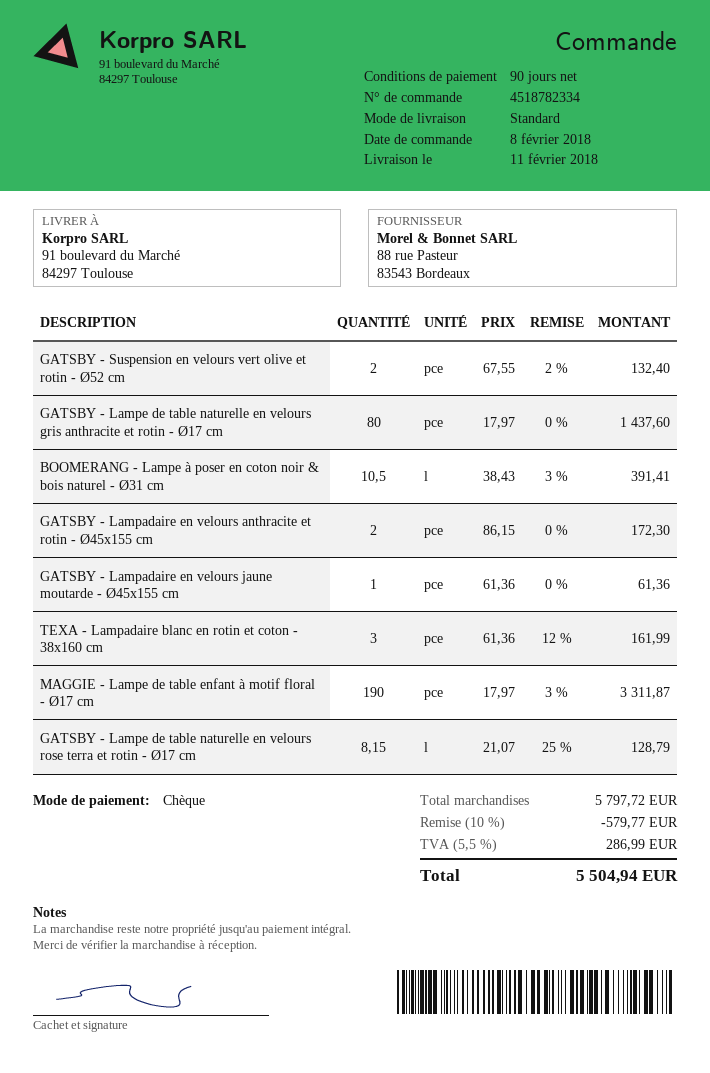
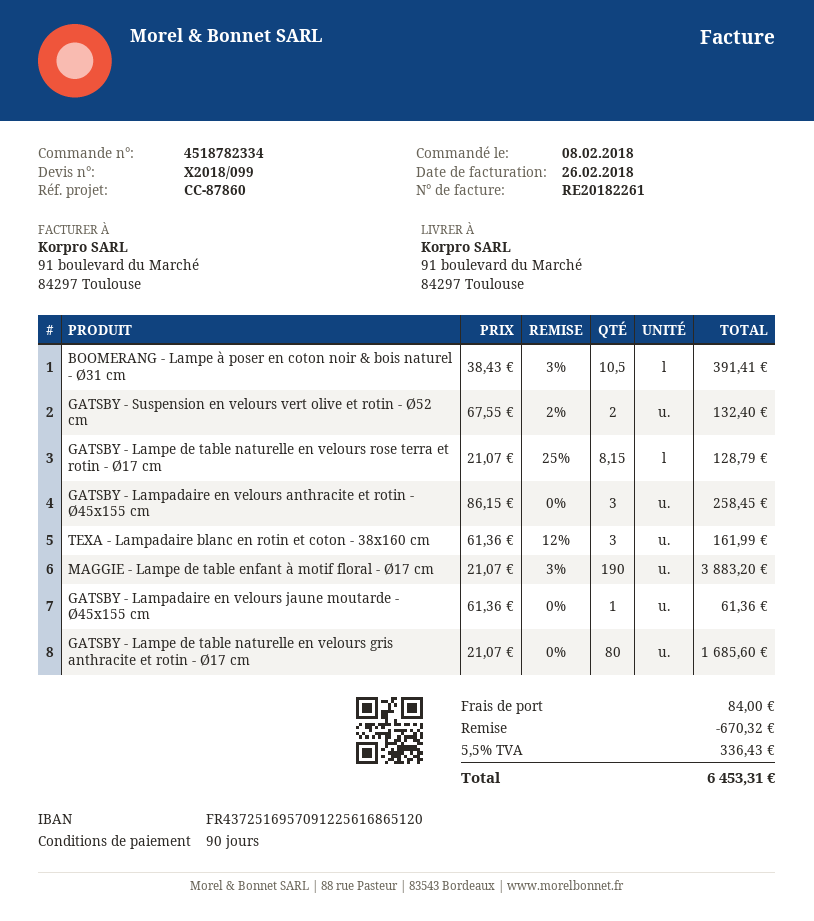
GATSBY - Lampe de table naturelle en velours gris anthracite et rotin - Ø17 cm: 80 x 17.97 = 1437.60 -> 80 x 21.07 = 1685.60
GATSBY - Lampadaire en velours anthracite et rotin - Ø45x155 cm: 2 x 86.15 = 172.30 -> 3 x 86.15 = 258.45
MAGGIE - Lampe de table enfant à motif floral - Ø17 cm: 190 x 17.97 - 3% = 3311.87 -> 190 x 21.07 - 3% = 3883.20
discount: 579.77 -> 670.32
shipping: none -> 84.00
tax: 5.5% = 286.99 -> 5.5% = 336.43
total: 5504.94 -> 6453.31

